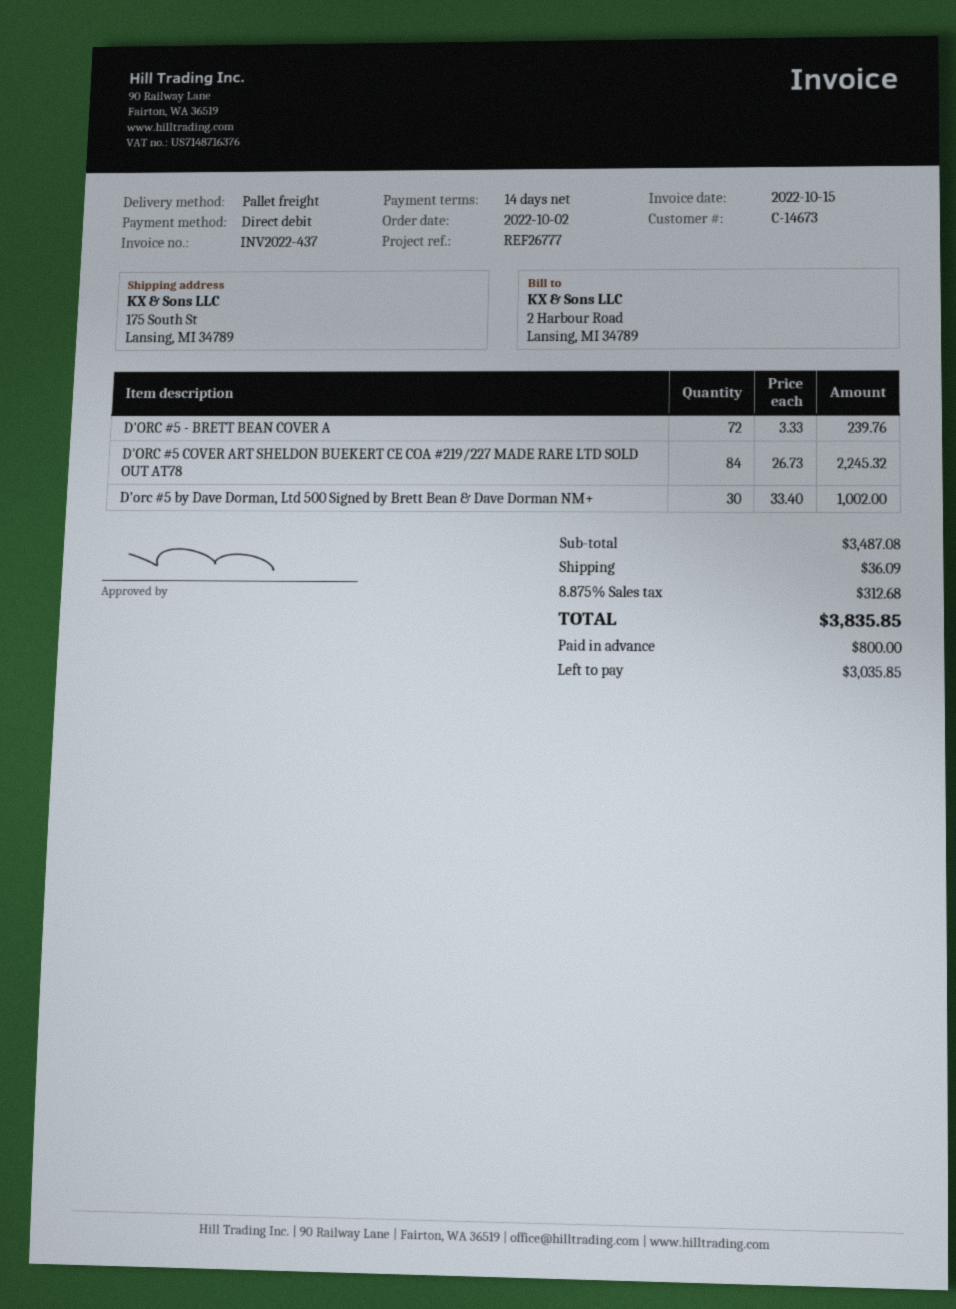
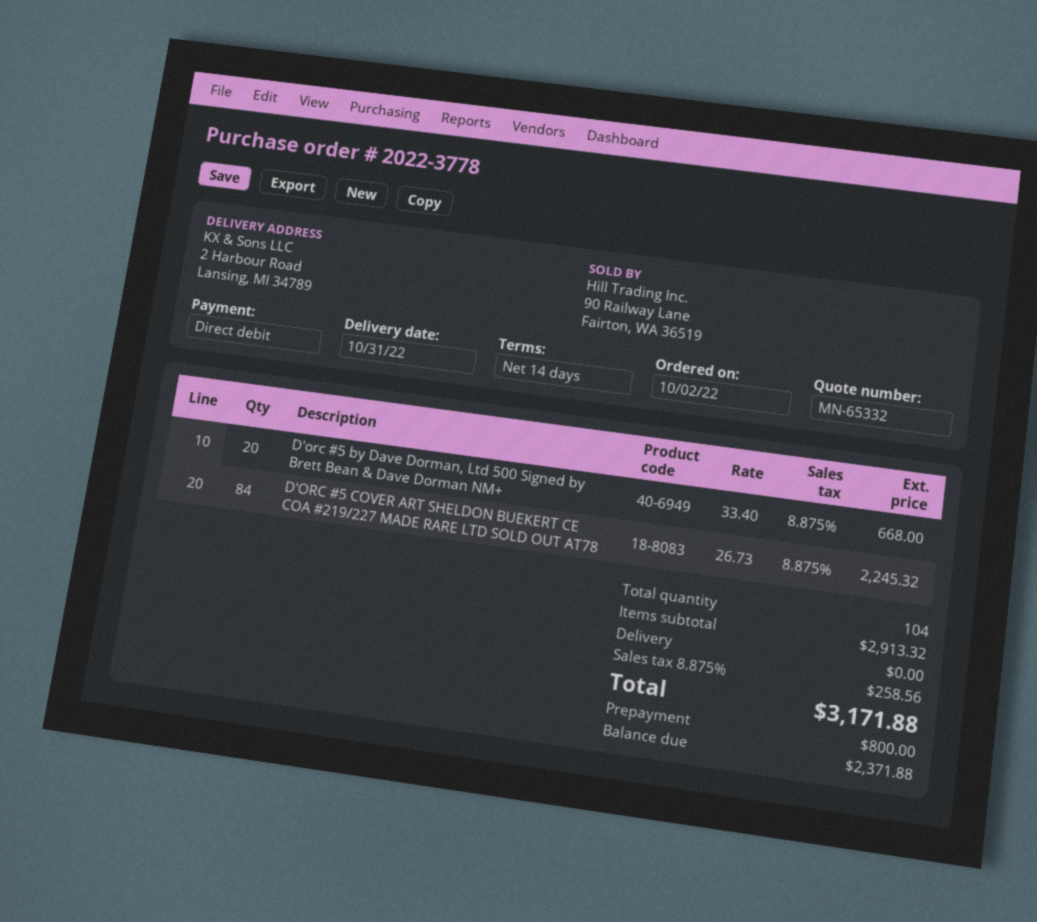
ship to: 175 South St, Lansing, MI 34789 -> 2 Harbour Road, Lansing, MI 34789
D'ORC #5 - BRETT BEAN COVER A: 72 x 3.33 = 239.76 -> none
D'orc #5 by Dave Dorman, Ltd 500 Signed by Brett Bean & Dave Dorman NM+: 30 x 33.40 = 1002.00 -> 20 x 33.40 = 668.00
subtotal: 3487.08 -> 2913.32
shipping: 36.09 -> 0.00
tax: 8.875% = 312.68 -> 8.875% = 258.56
total: 3835.85 -> 3171.88
balance: 3035.85 -> 2371.88

